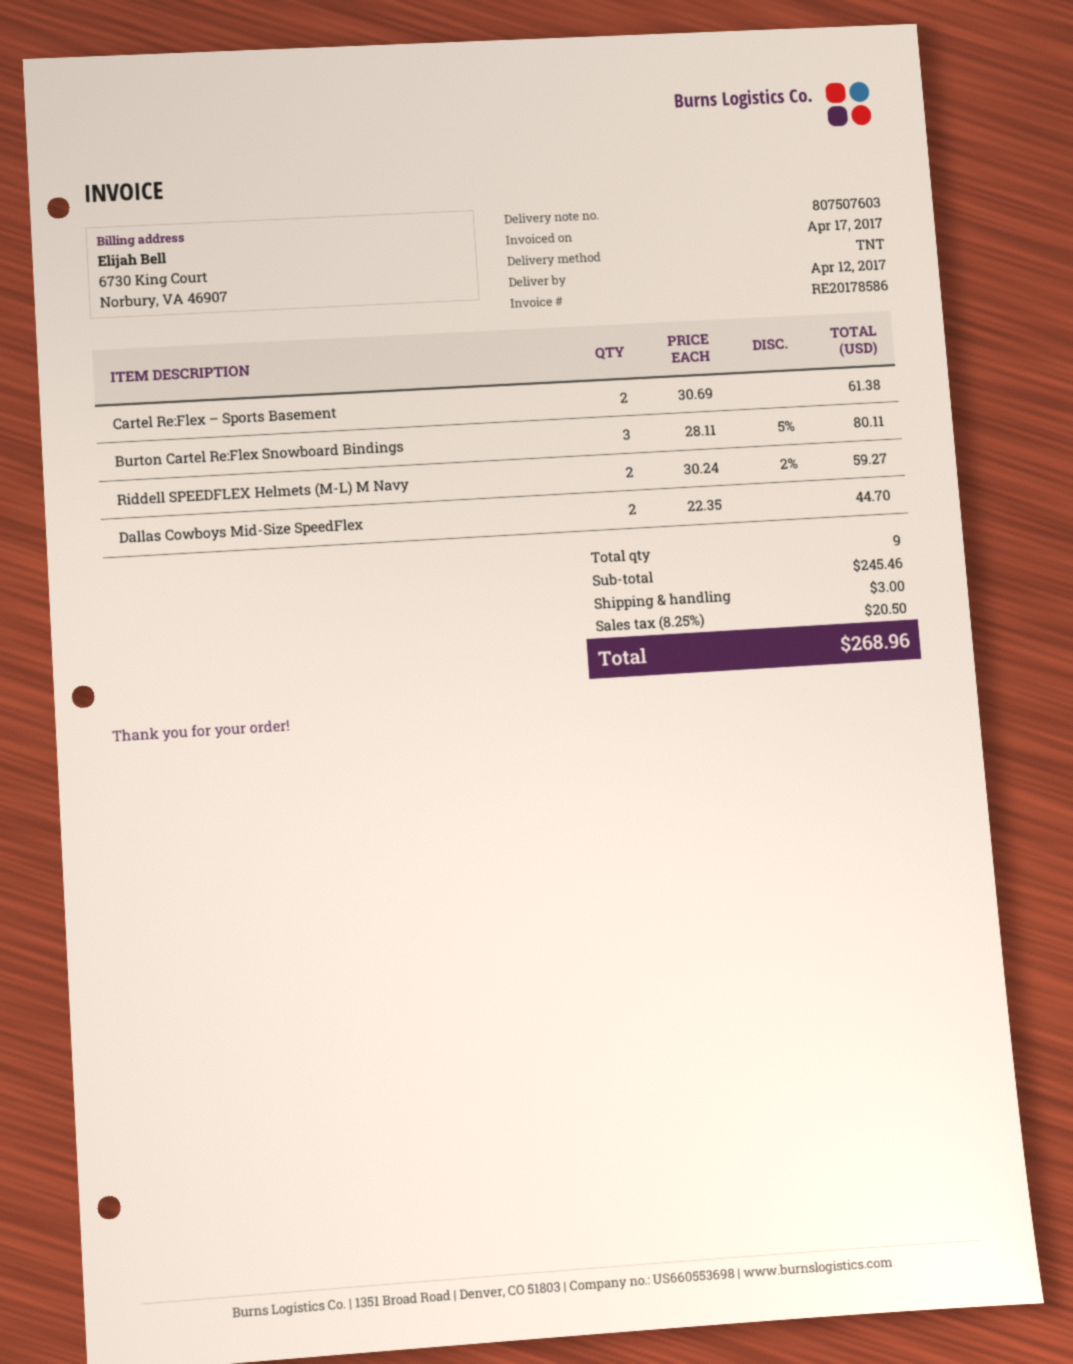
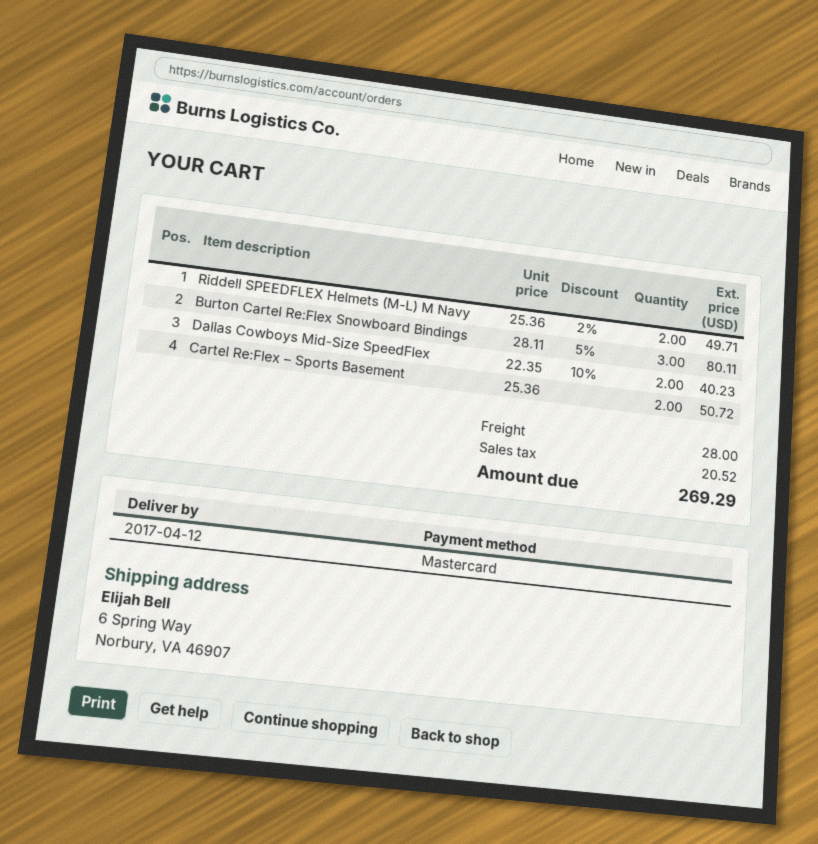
Cartel Re:Flex – Sports Basement: 2 x 30.69 = 61.38 -> 2 x 25.36 = 50.72
Riddell SPEEDFLEX Helmets (M-L) M Navy: 2 x 30.24 - 2% = 59.27 -> 2 x 25.36 - 2% = 49.71
Dallas Cowboys Mid-Size SpeedFlex: 2 x 22.35 = 44.70 -> 2 x 22.35 - 10% = 40.23
shipping: 3.00 -> 28.00
tax: 20.50 -> 20.52
total: 268.96 -> 269.29

